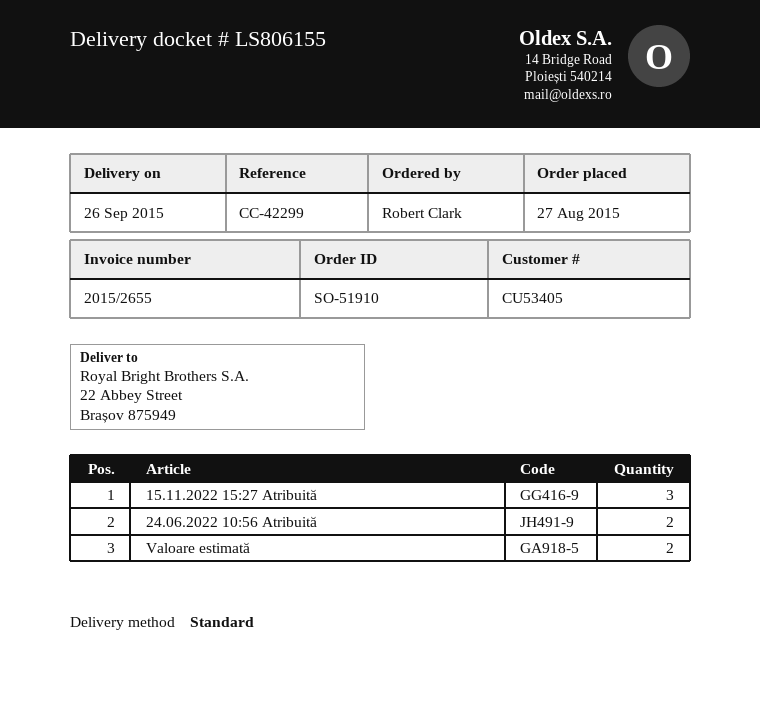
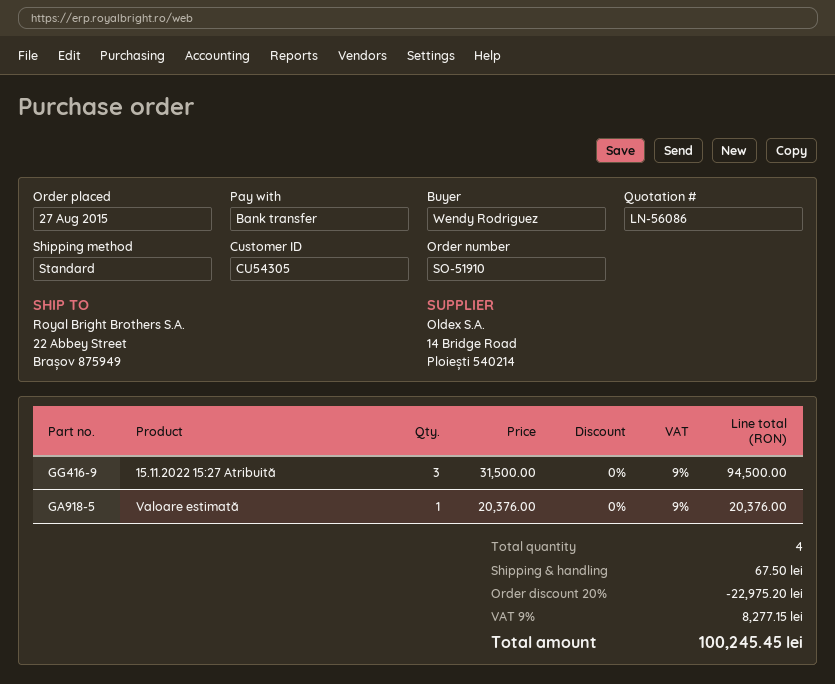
customer number: CU53405 -> CU54305
ordered by: Robert Clark -> Wendy Rodriguez
24.06.2022 10:56 Atribuită: 2 -> none
Valoare estimată: 2 -> 1

